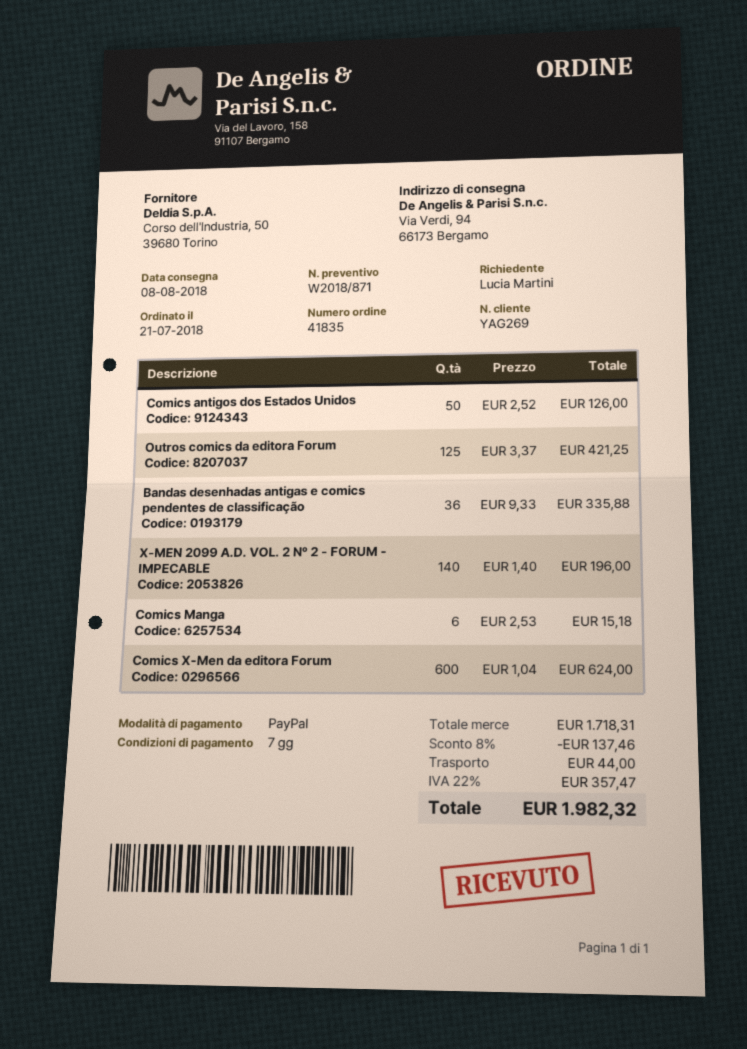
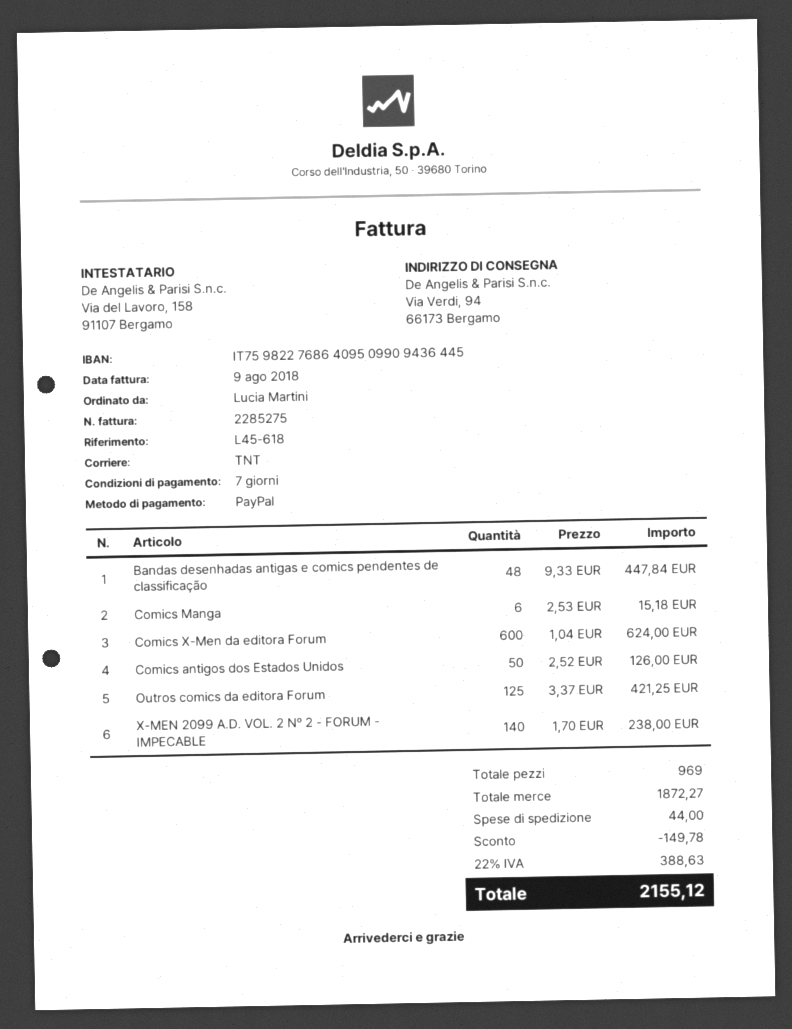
Bandas desenhadas antigas e comics pendentes de classificação: 36 x 9.33 = 335.88 -> 48 x 9.33 = 447.84
X-MEN 2099 A.D. VOL. 2 Nº 2 - FORUM - IMPECABLE: 140 x 1.40 = 196.00 -> 140 x 1.70 = 238.00
subtotal: 1718.31 -> 1872.27
discount: 137.46 -> 149.78
tax: 22% = 357.47 -> 22% = 388.63
total: 1982.32 -> 2155.12

